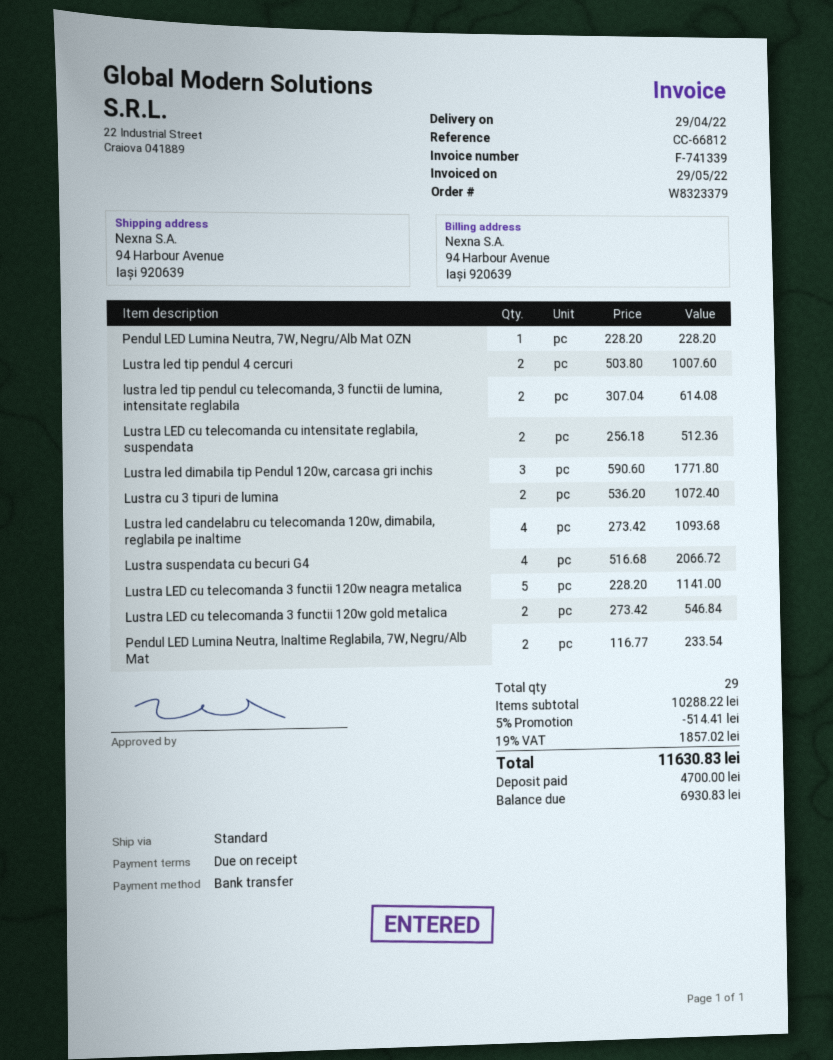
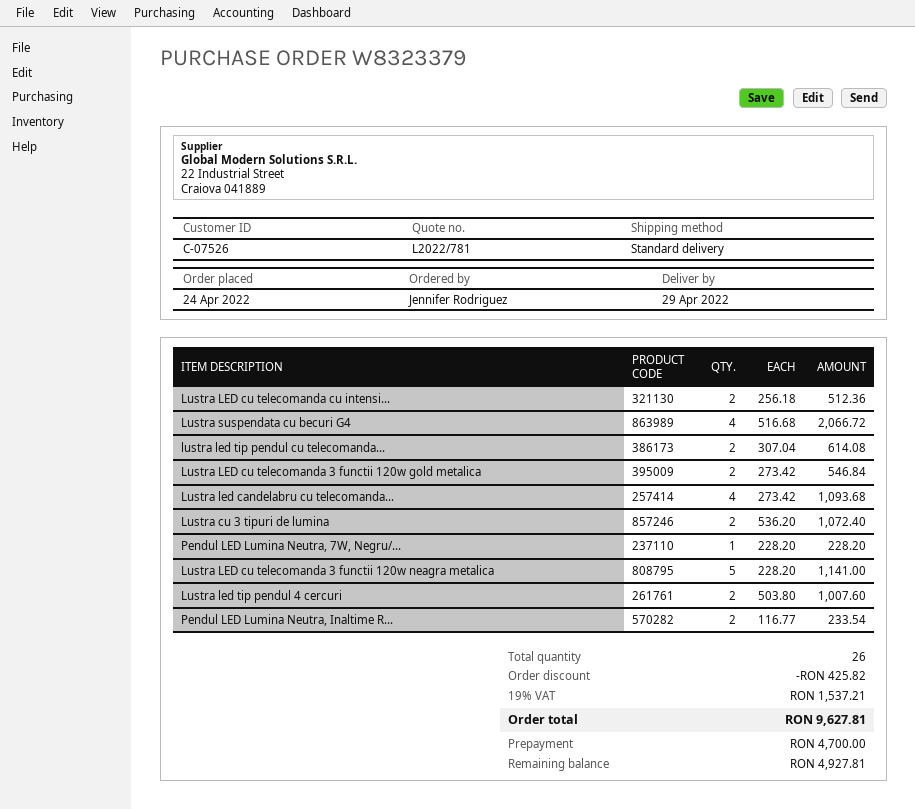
Lustra led dimabila tip Pendul 120w, carcasa gri inchis: 3 x 590.60 = 1771.80 -> none
total quantity: 29 -> 26
discount: 514.41 -> 425.82
tax: 19% = 1857.02 -> 19% = 1537.21
total: 11630.83 -> 9627.81
balance: 6930.83 -> 4927.81

